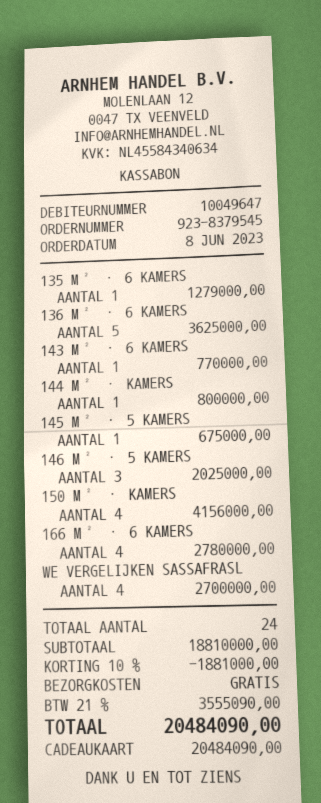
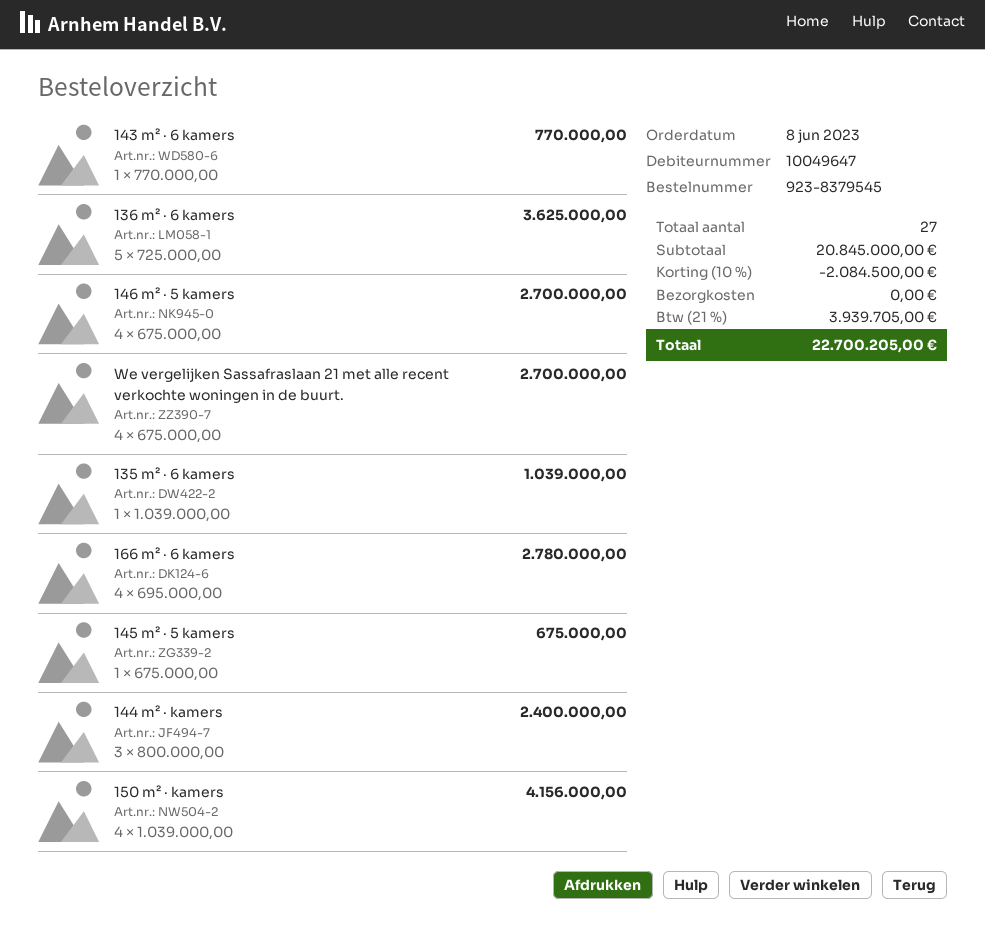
135 M² · 6 KAMERS: 1 for 1279000.00 -> 1 for 1039000.00
144 M² · KAMERS: 1 for 800000.00 -> 3 for 2400000.00
146 M² · 5 KAMERS: 3 for 2025000.00 -> 4 for 2700000.00
total quantity: 24 -> 27
subtotal: 18810000.00 -> 20845000.00
discount: 10% = 1881000.00 -> 10% = 2084500.00
tax: 21% = 3555090.00 -> 21% = 3939705.00
total: 20484090.00 -> 22700205.00

